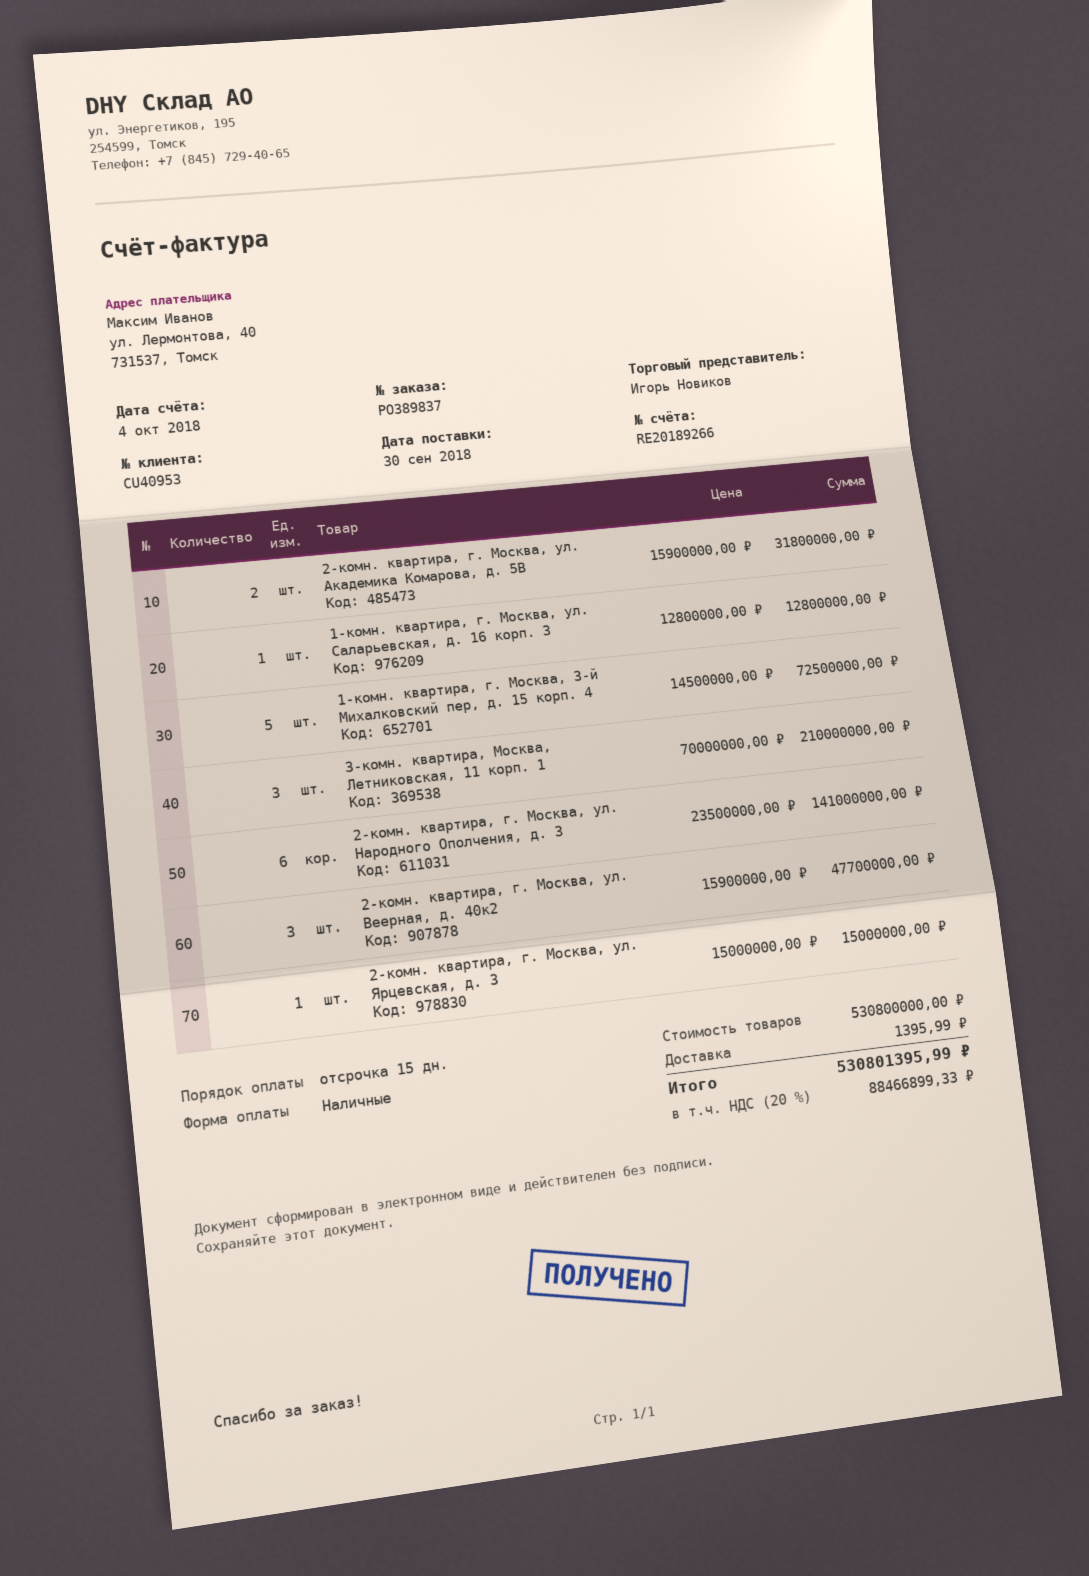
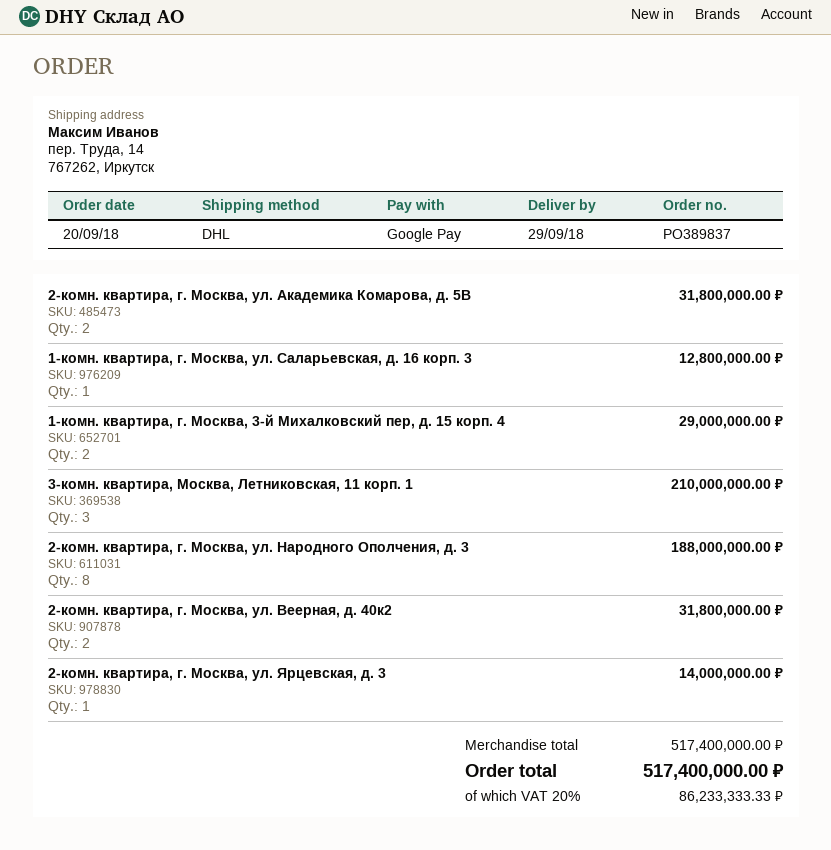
delivery date: 2018-09-30 -> 2018-09-29
payment method: cash -> Google Pay
1-комн. квартира, г. Москва, 3-й Михалковский пер, д. 15 корп. 4: 5 for 72500000.00 -> 2 for 29000000.00
2-комн. квартира, г. Москва, ул. Народного Ополчения, д. 3: 6 for 141000000.00 -> 8 for 188000000.00
2-комн. квартира, г. Москва, ул. Веерная, д. 40к2: 3 for 47700000.00 -> 2 for 31800000.00
2-комн. квартира, г. Москва, ул. Ярцевская, д. 3: 1 for 15000000.00 -> 1 for 14000000.00
subtotal: 530800000.00 -> 517400000.00
shipping: 1395.99 -> none
tax: 20% = 88466899.33 -> 20% = 86233333.33
total: 530801395.99 -> 517400000.00

